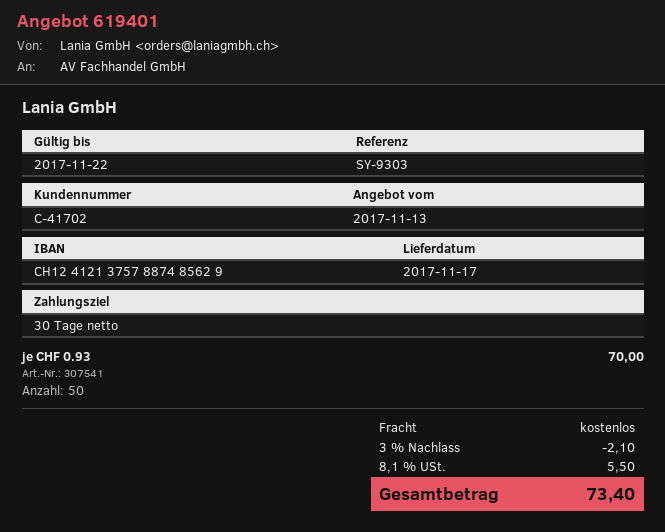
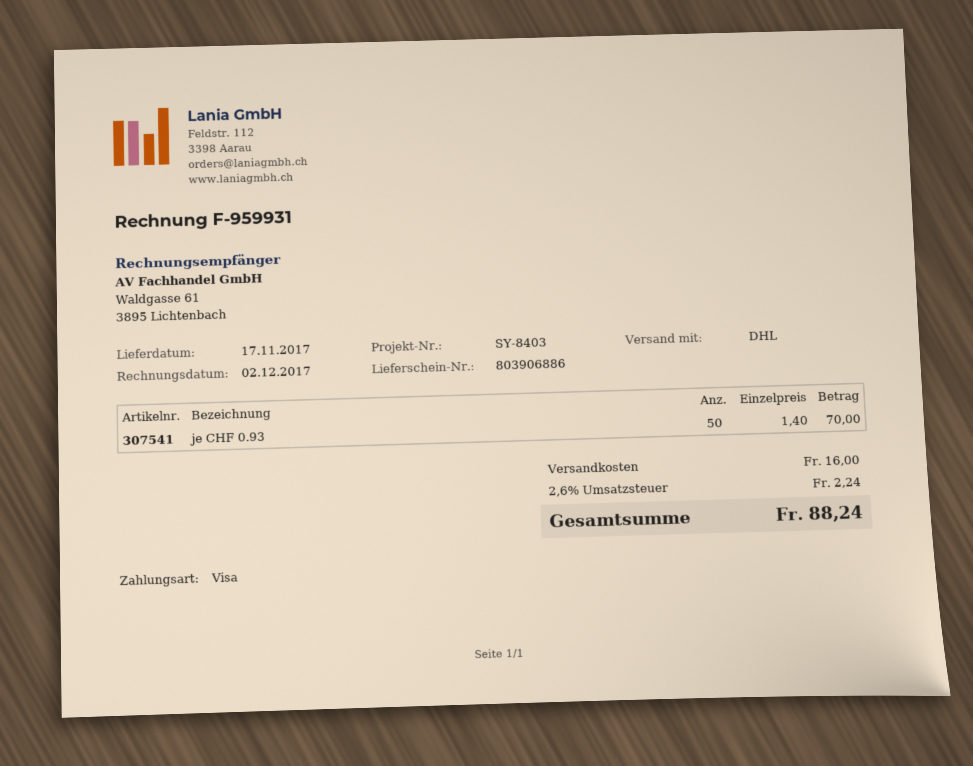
reference: SY-9303 -> SY-8403
discount: 3% = 2.10 -> none
shipping: 0.00 -> 16.00
tax: 8.1% = 5.50 -> 2.6% = 2.24
total: 73.40 -> 88.24

